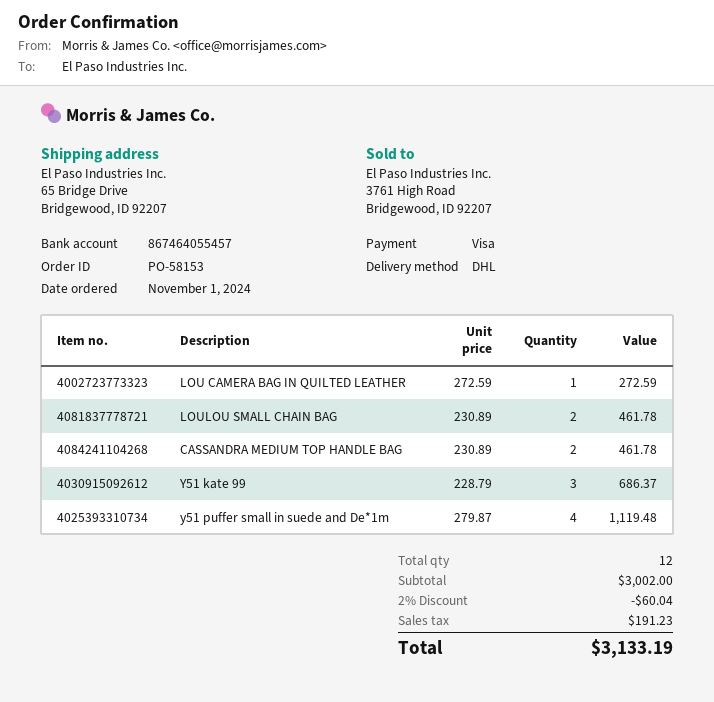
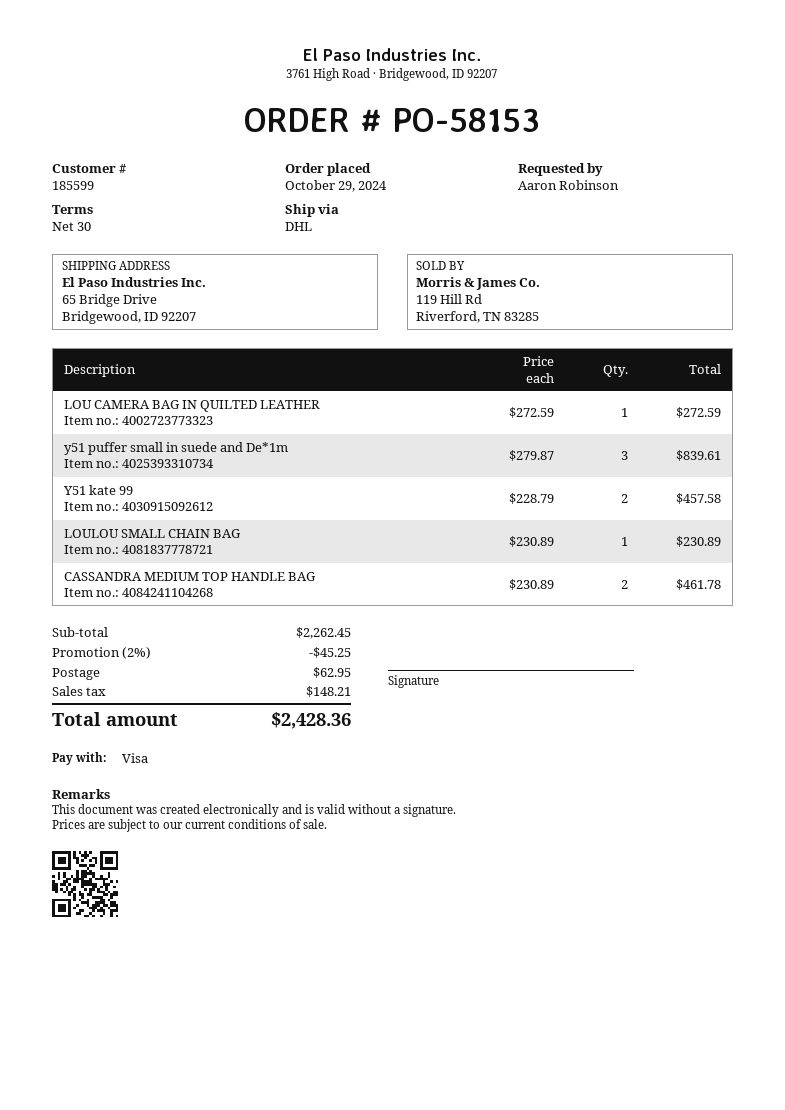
order date: 2024-11-01 -> 2024-10-29
LOULOU SMALL CHAIN BAG: 2 x 230.89 = 461.78 -> 1 x 230.89 = 230.89
Y51 kate 99: 3 x 228.79 = 686.37 -> 2 x 228.79 = 457.58
y51 puffer small in suede and De*1m: 4 x 279.87 = 1119.48 -> 3 x 279.87 = 839.61
subtotal: 3002.00 -> 2262.45
discount: 2% = 60.04 -> 2% = 45.25
shipping: none -> 62.95
tax: 191.23 -> 148.21
total: 3133.19 -> 2428.36

